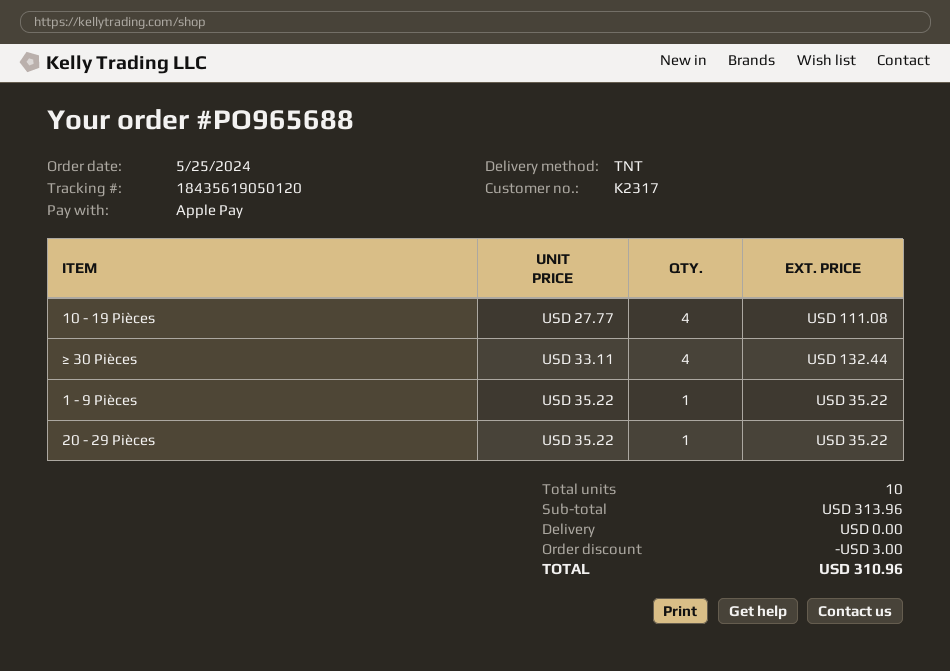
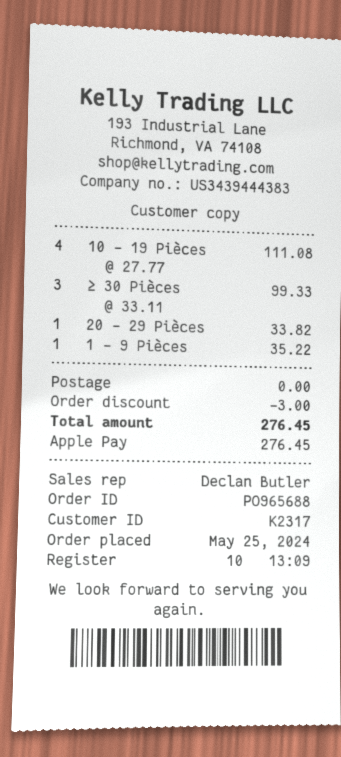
≥ 30 Pièces: 4 x 33.11 = 132.44 -> 3 x 33.11 = 99.33
20 - 29 Pièces: 1 x 35.22 = 35.22 -> 1 x 33.82 = 33.82
total: 310.96 -> 276.45

